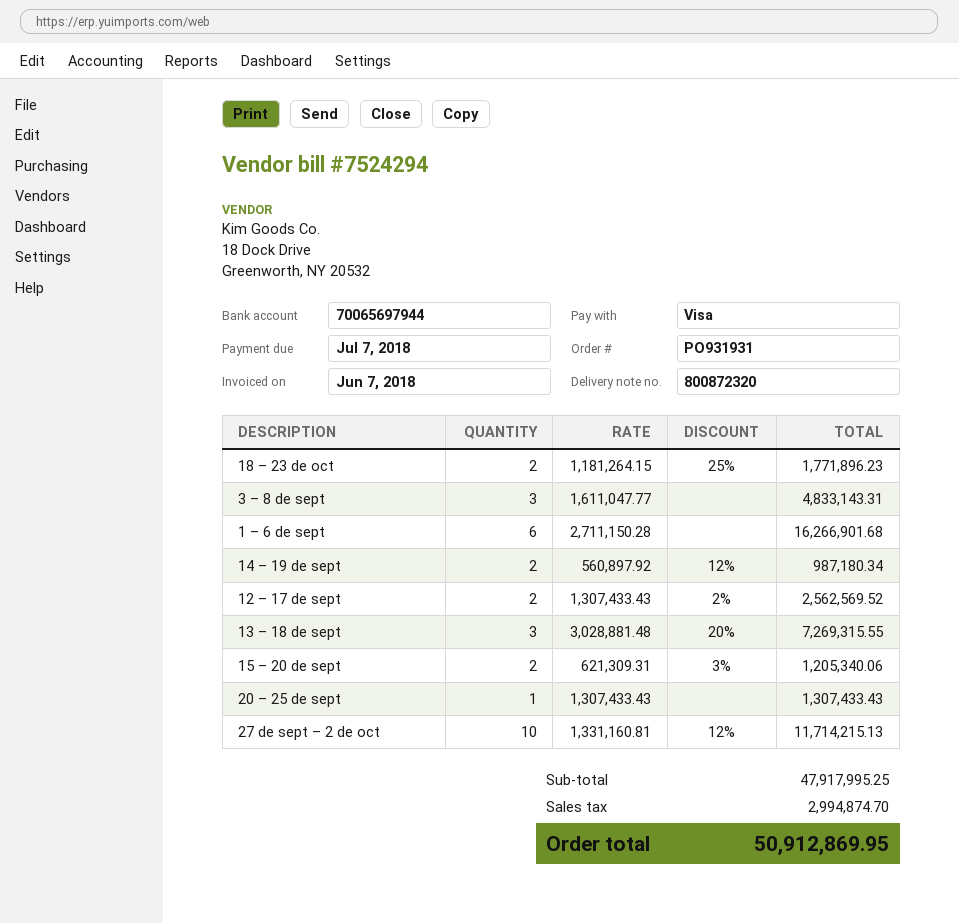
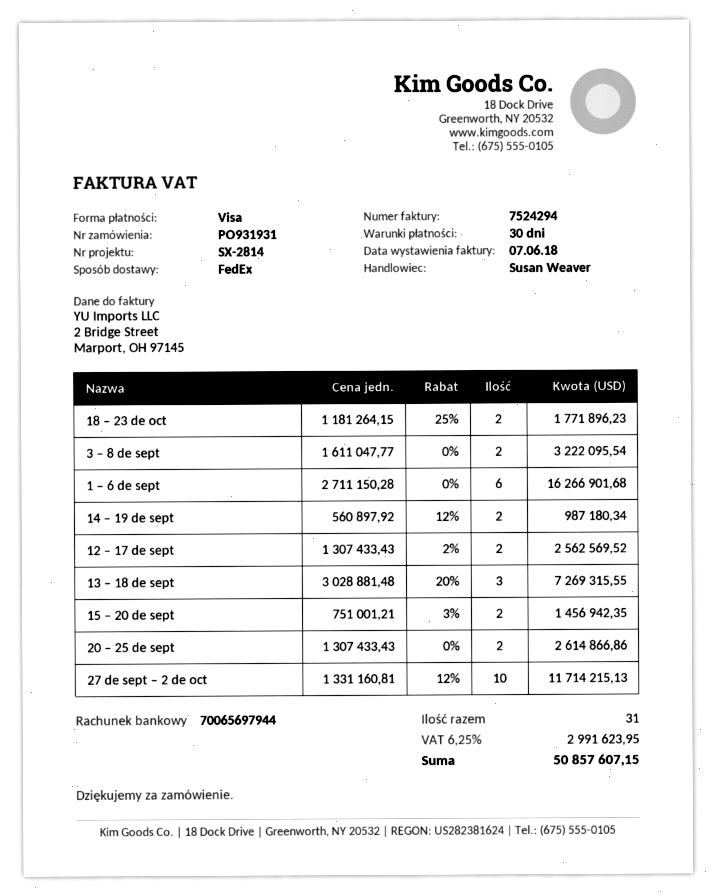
3 – 8 de sept: 3 x 1611047.77 = 4833143.31 -> 2 x 1611047.77 = 3222095.54
15 – 20 de sept: 2 x 621309.31 - 3% = 1205340.06 -> 2 x 751001.21 - 3% = 1456942.35
20 – 25 de sept: 1 x 1307433.43 = 1307433.43 -> 2 x 1307433.43 = 2614866.86
tax: 2994874.70 -> 2991623.95
total: 50912869.95 -> 50857607.15

